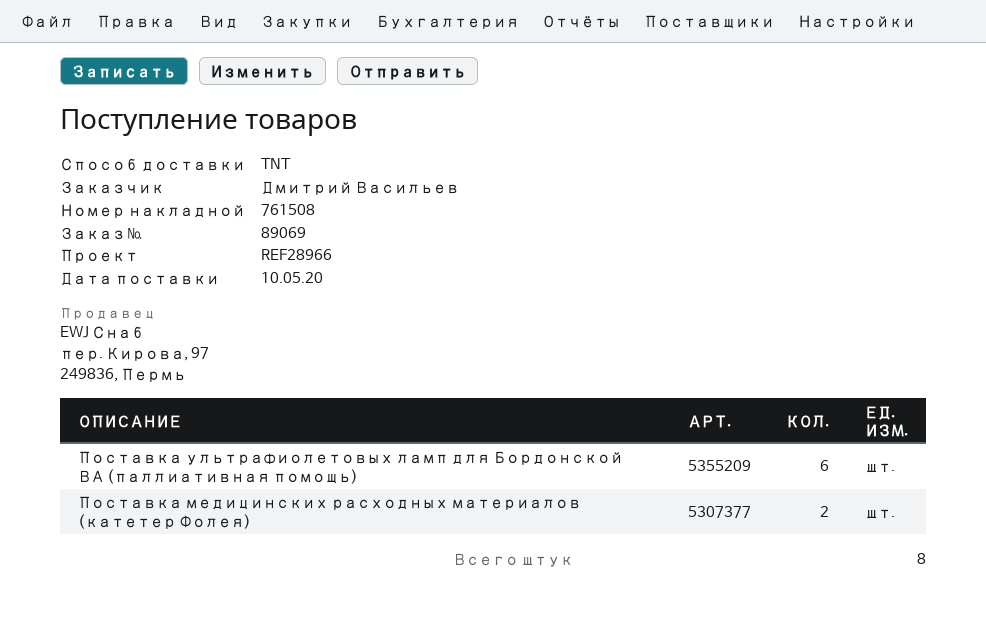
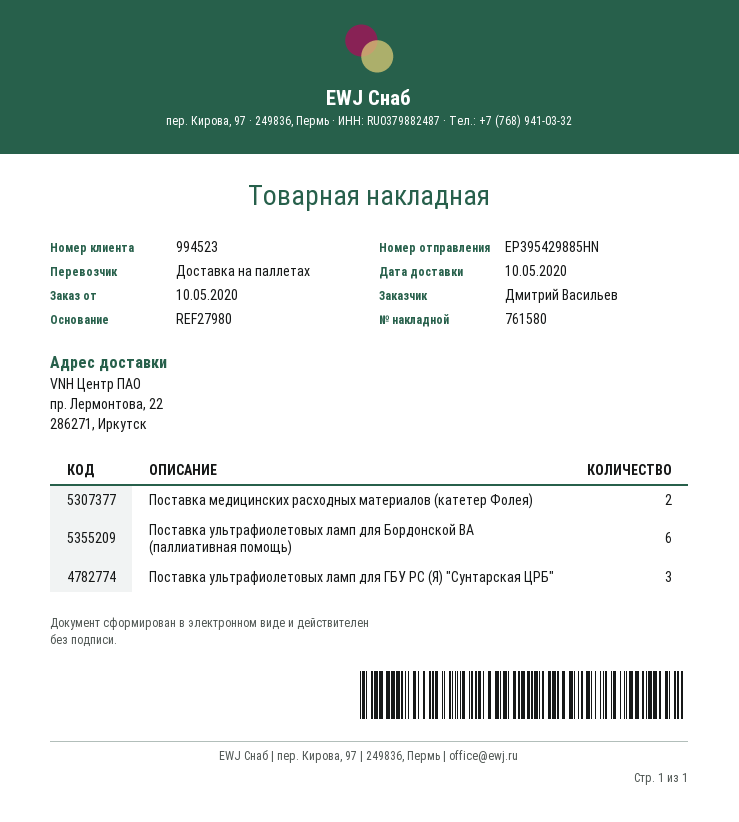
delivery note number: 761508 -> 761580
reference: REF28966 -> REF27980
shipping method: TNT -> pallet freight
Поставка ультрафиолетовых ламп для ГБУ РС (Я) "Сунтарская ЦРБ": none -> 3

